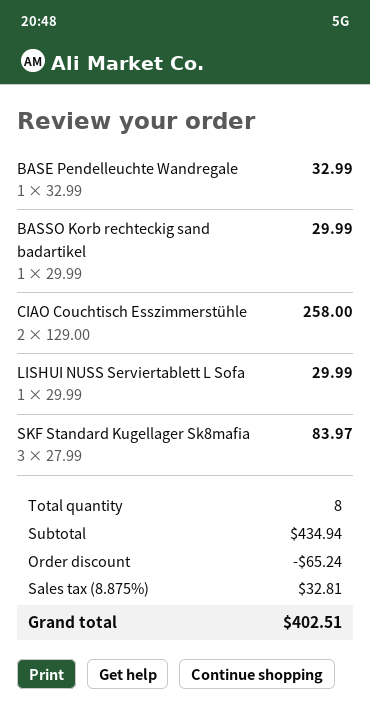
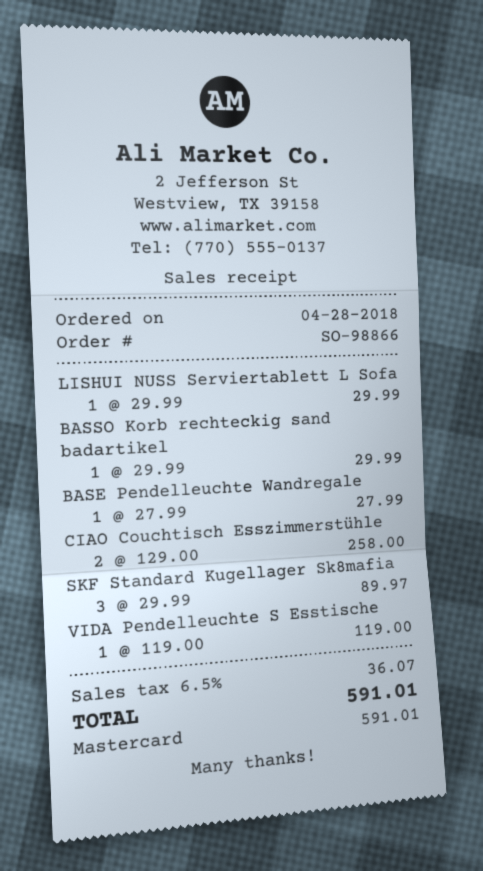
BASE Pendelleuchte Wandregale: 1 x 32.99 = 32.99 -> 1 x 27.99 = 27.99
SKF Standard Kugellager Sk8mafia: 3 x 27.99 = 83.97 -> 3 x 29.99 = 89.97
VIDA Pendelleuchte S Esstische: none -> 1 x 119.00 = 119.00
discount: 65.24 -> none
tax: 8.875% = 32.81 -> 6.5% = 36.07
total: 402.51 -> 591.01

